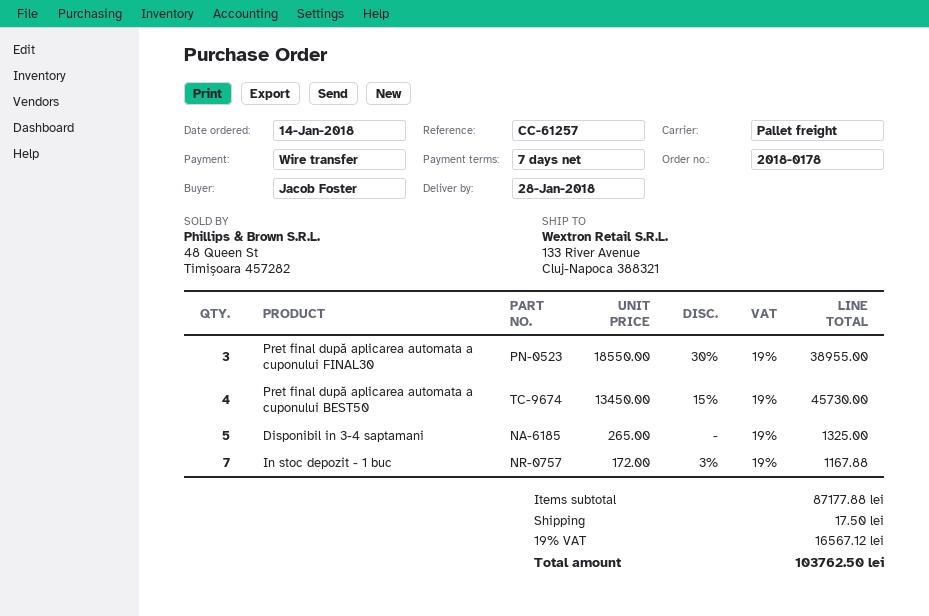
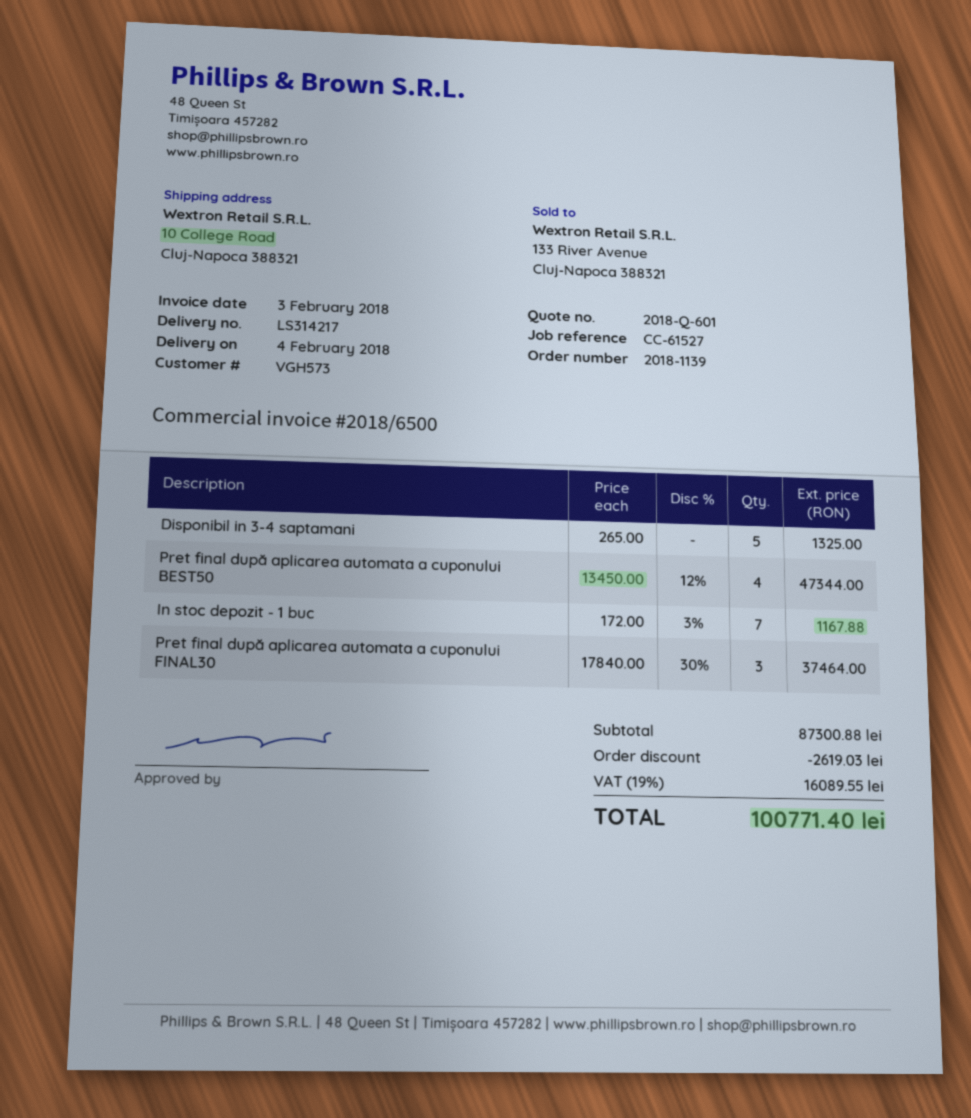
order number: 2018-0178 -> 2018-1139
delivery date: 2018-01-28 -> 2018-02-04
reference: CC-61257 -> CC-61527
ship to: 133 River Avenue, Cluj-Napoca 388321 -> 10 College Road, Cluj-Napoca 388321
Pret final după aplicarea automata a cuponului FINAL30: 3 x 18550.00 - 30% = 38955.00 -> 3 x 17840.00 - 30% = 37464.00
Pret final după aplicarea automata a cuponului BEST50: 4 x 13450.00 - 15% = 45730.00 -> 4 x 13450.00 - 12% = 47344.00
subtotal: 87177.88 -> 87300.88
discount: none -> 2619.03
shipping: 17.50 -> none
tax: 19% = 16567.12 -> 19% = 16089.55
total: 103762.50 -> 100771.40

